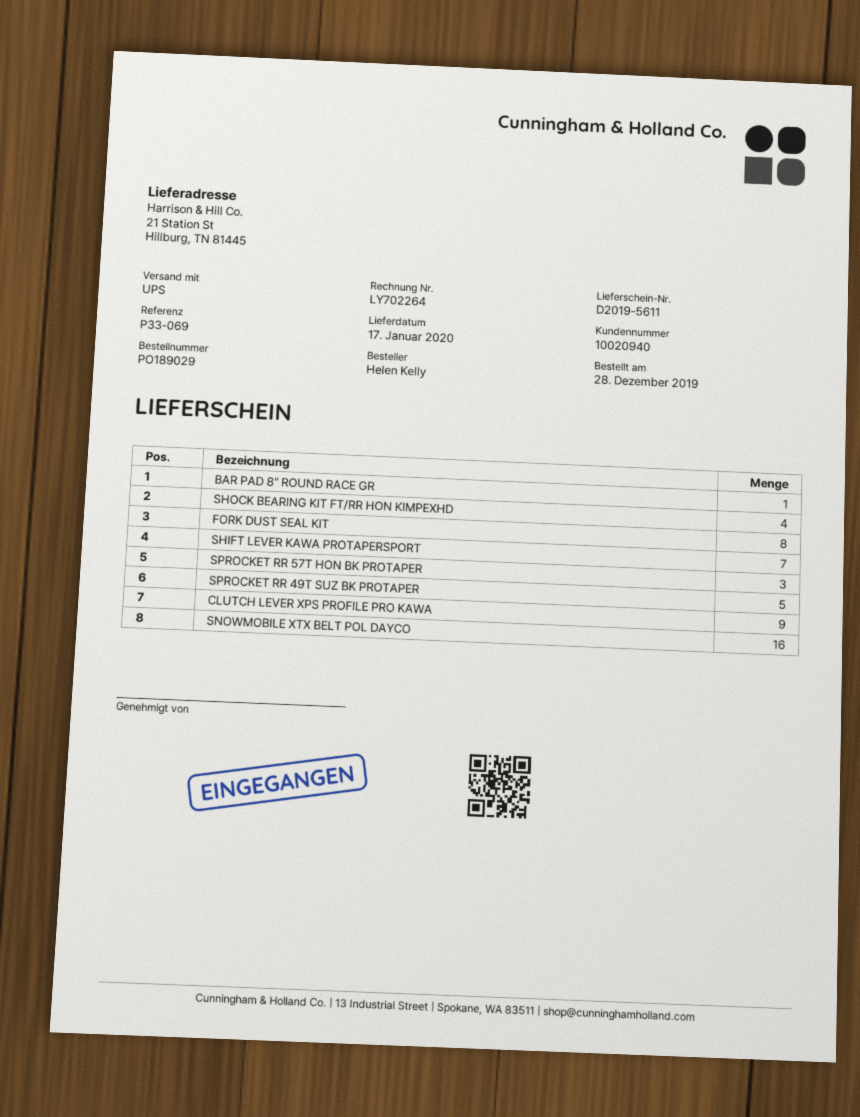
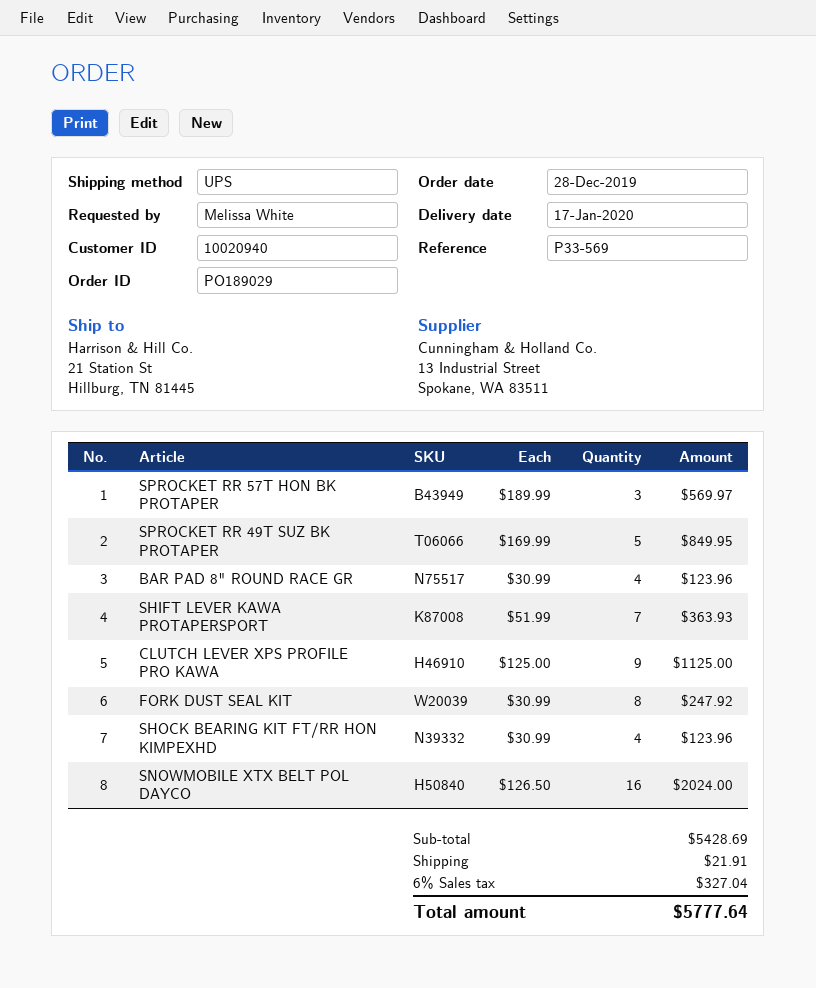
reference: P33-069 -> P33-569
ordered by: Helen Kelly -> Melissa White
BAR PAD 8" ROUND RACE GR: 1 -> 4

